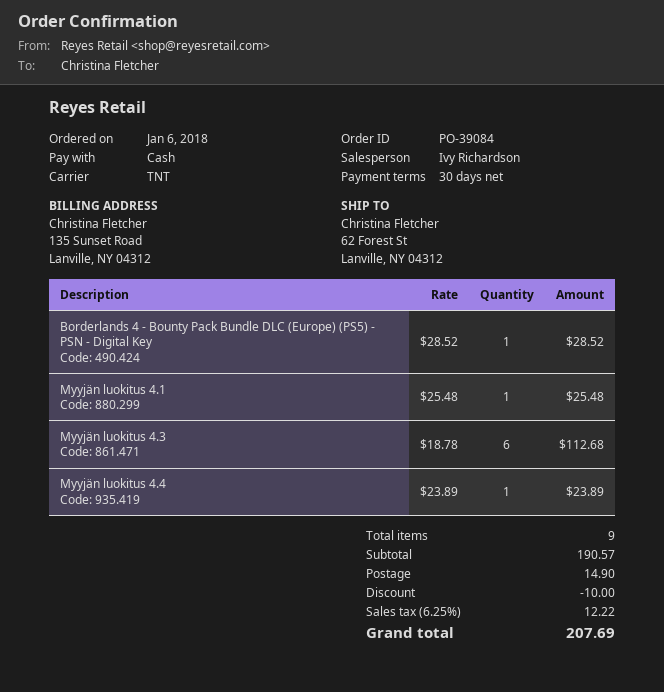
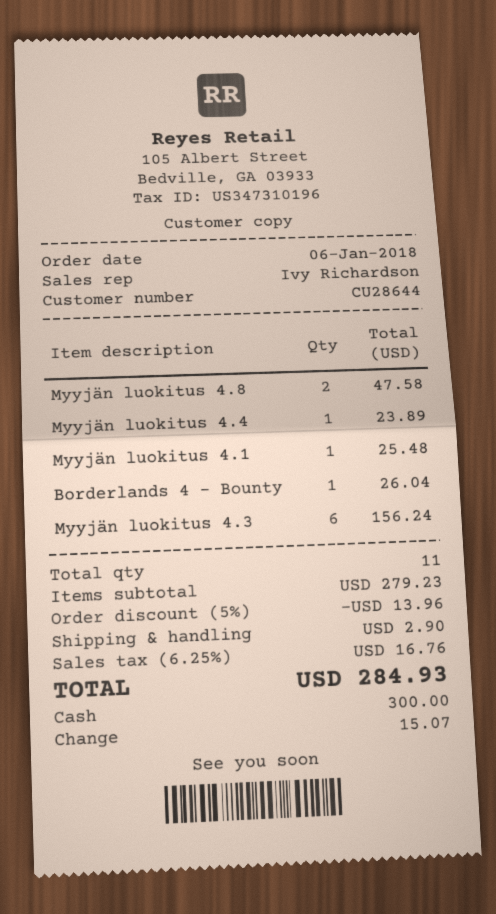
Borderlands 4 - Bounty Pack Bundle DLC (Europe) (PS5) - PSN - Digital Key: 1 for 28.52 -> 1 for 26.04
Myyjän luokitus 4.3: 6 for 112.68 -> 6 for 156.24
Myyjän luokitus 4.8: none -> 2 for 47.58
total quantity: 9 -> 11
subtotal: 190.57 -> 279.23
discount: 10.00 -> 13.96
shipping: 14.90 -> 2.90
tax: 6.25% = 12.22 -> 6.25% = 16.76
total: 207.69 -> 284.93

